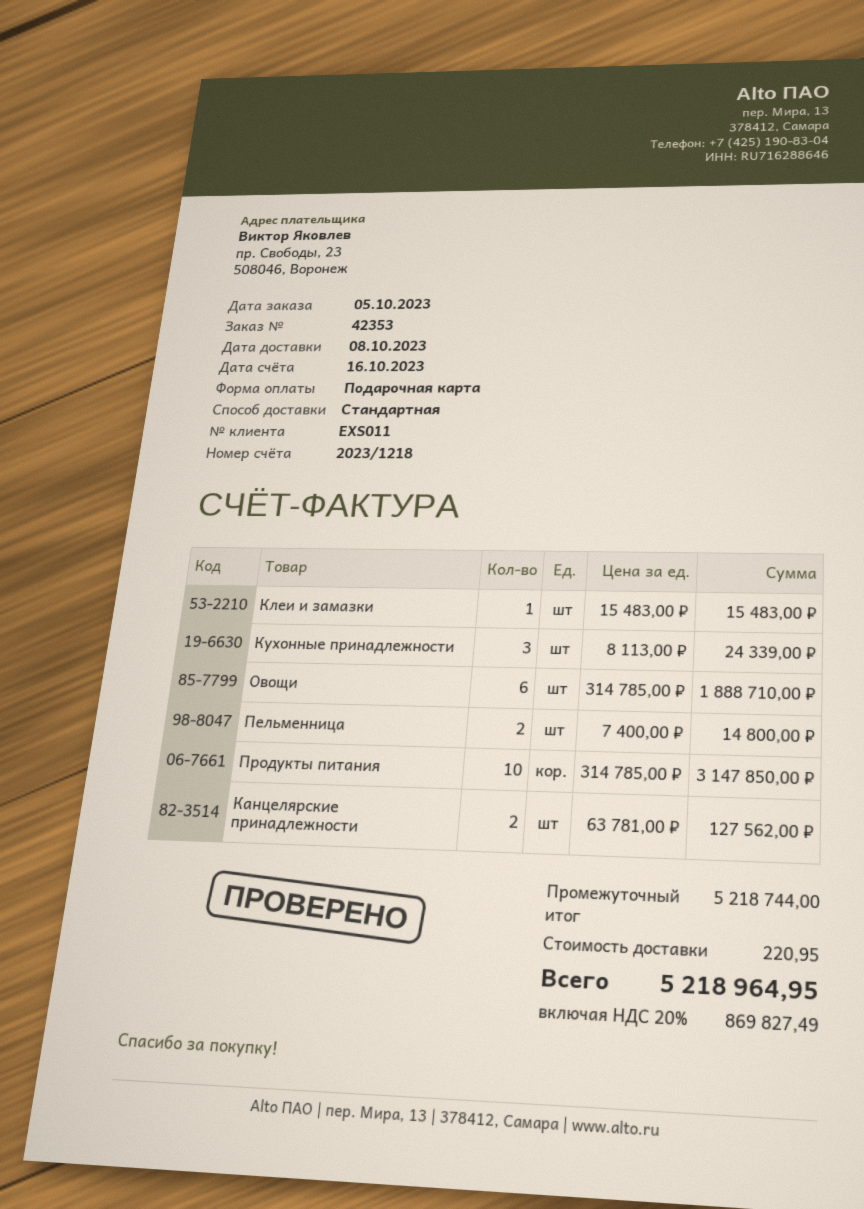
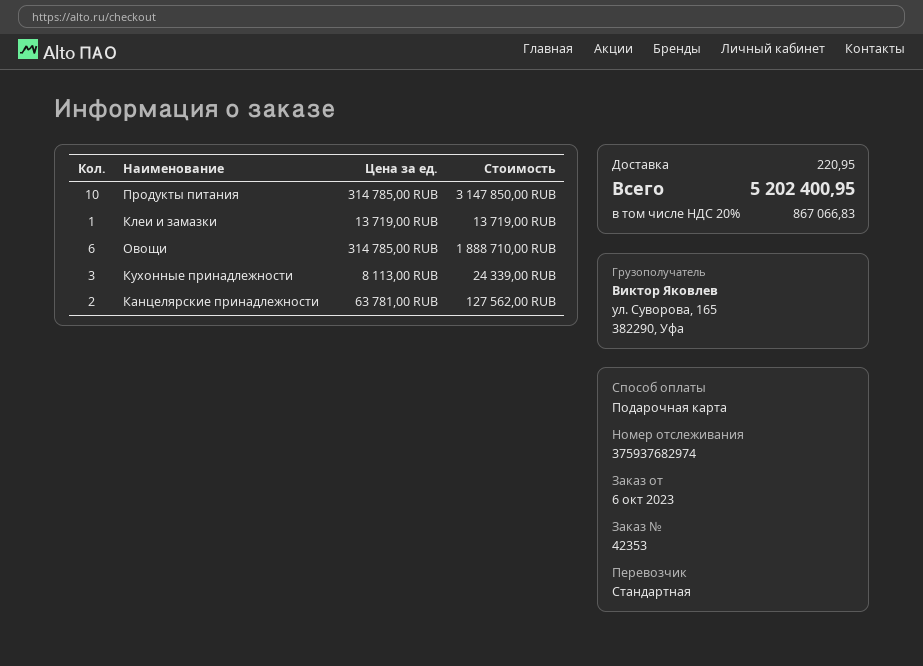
order date: 2023-10-05 -> 2023-10-06
Клеи и замазки: 1 x 15483.00 = 15483.00 -> 1 x 13719.00 = 13719.00
Пельменница: 2 x 7400.00 = 14800.00 -> none
tax: 20% = 869827.49 -> 20% = 867066.83
total: 5218964.95 -> 5202400.95

